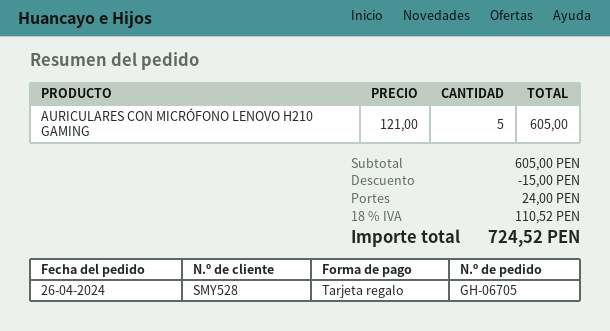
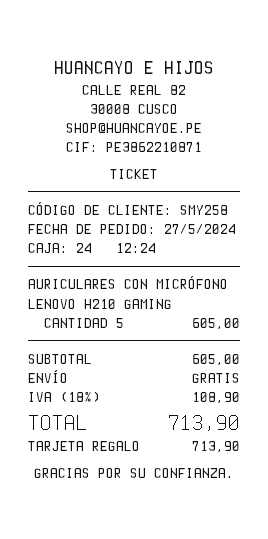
order date: 2024-04-26 -> 2024-05-27
customer number: SMY528 -> SMY258
discount: 15.00 -> none
shipping: 24.00 -> 0.00
tax: 18% = 110.52 -> 18% = 108.90
total: 724.52 -> 713.90

